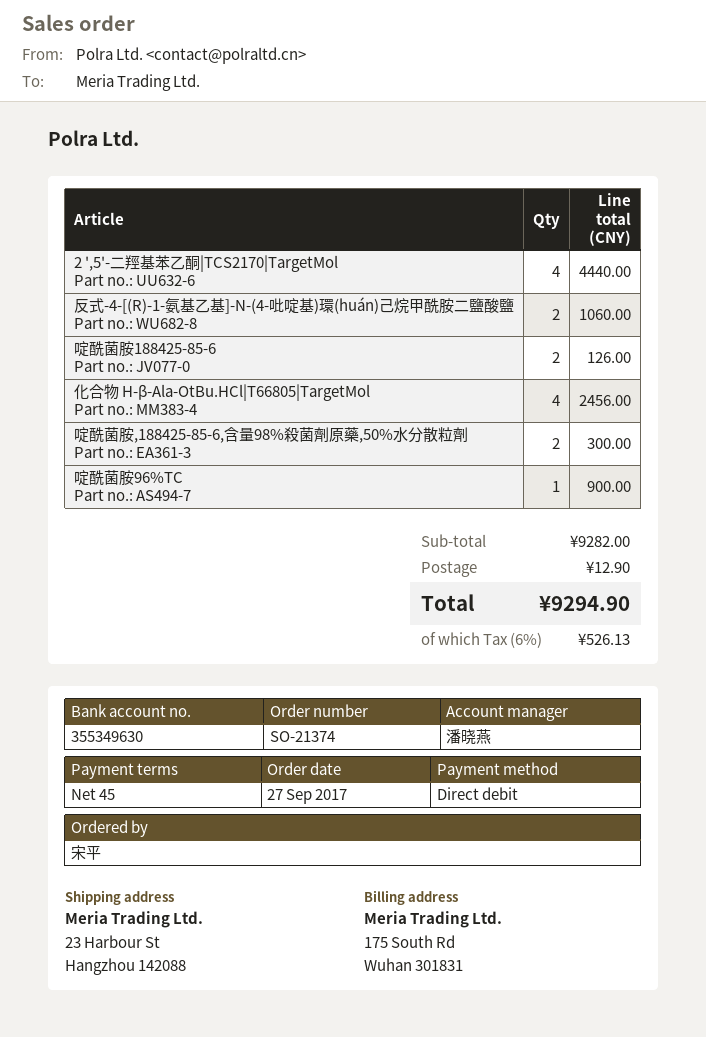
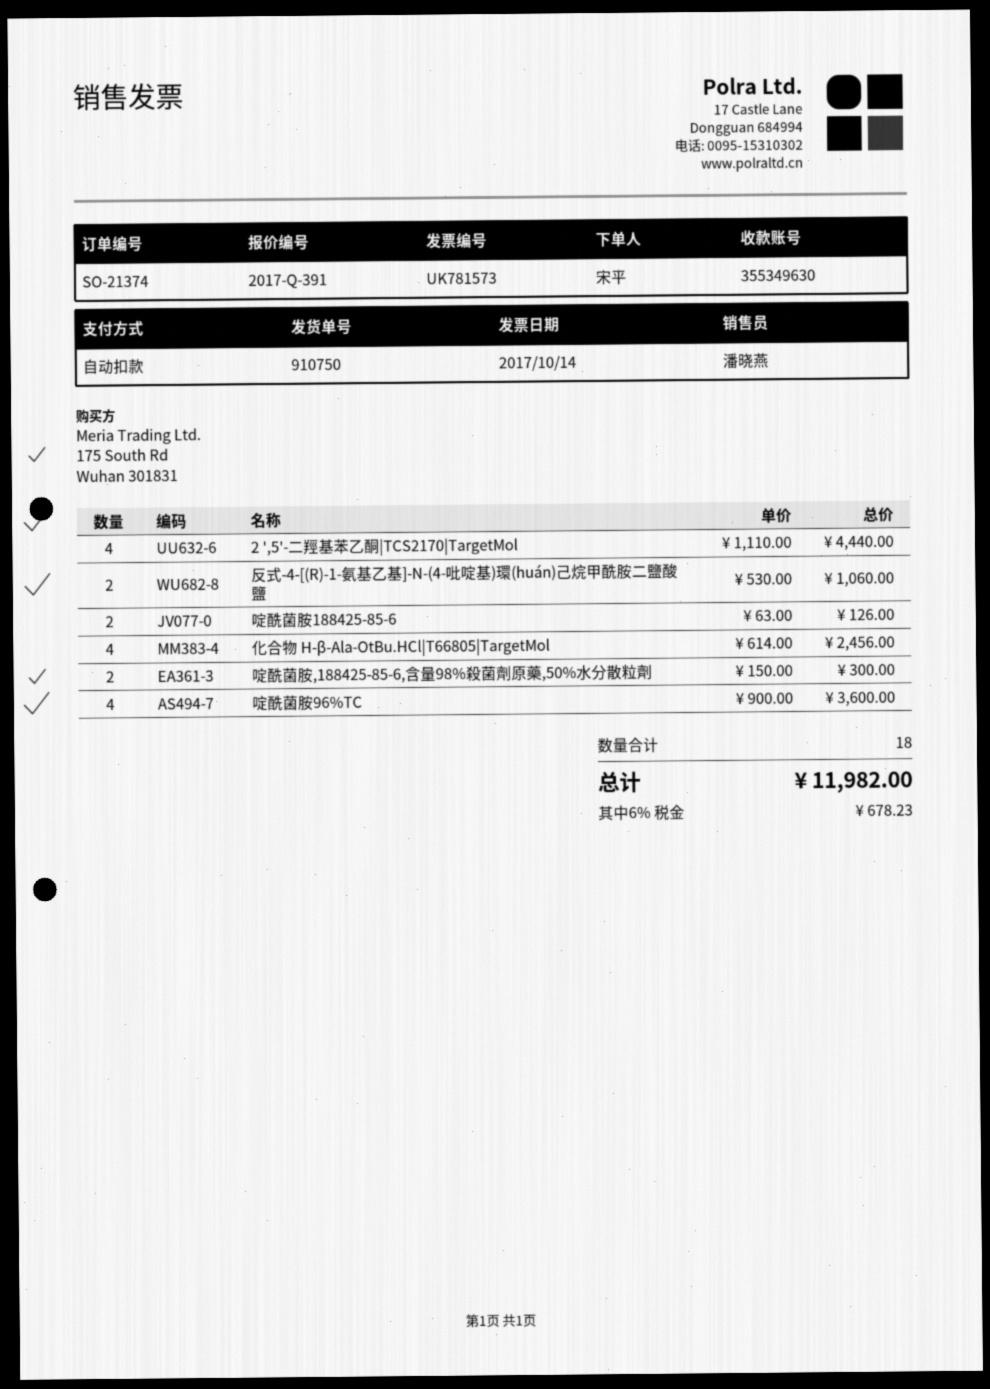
啶酰菌胺96%TC: 1 for 900.00 -> 4 for 3600.00
shipping: 12.90 -> none
tax: 6% = 526.13 -> 6% = 678.23
total: 9294.90 -> 11982.00

